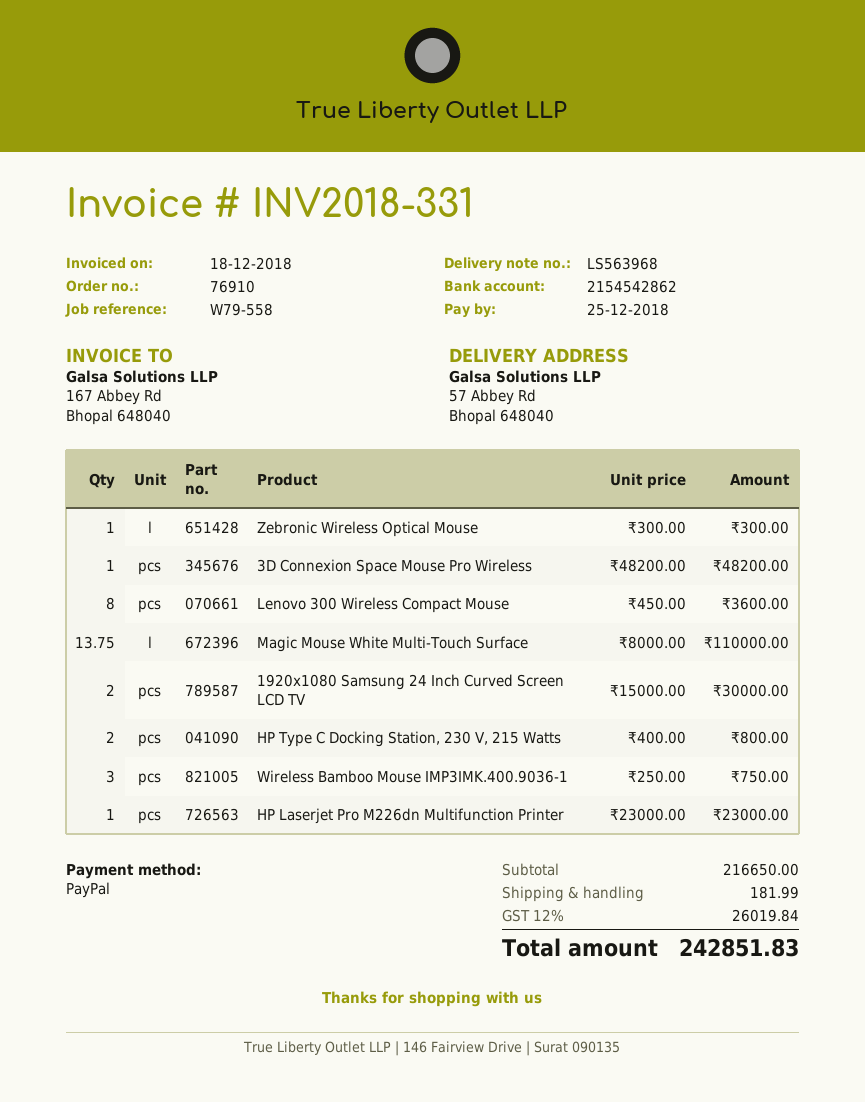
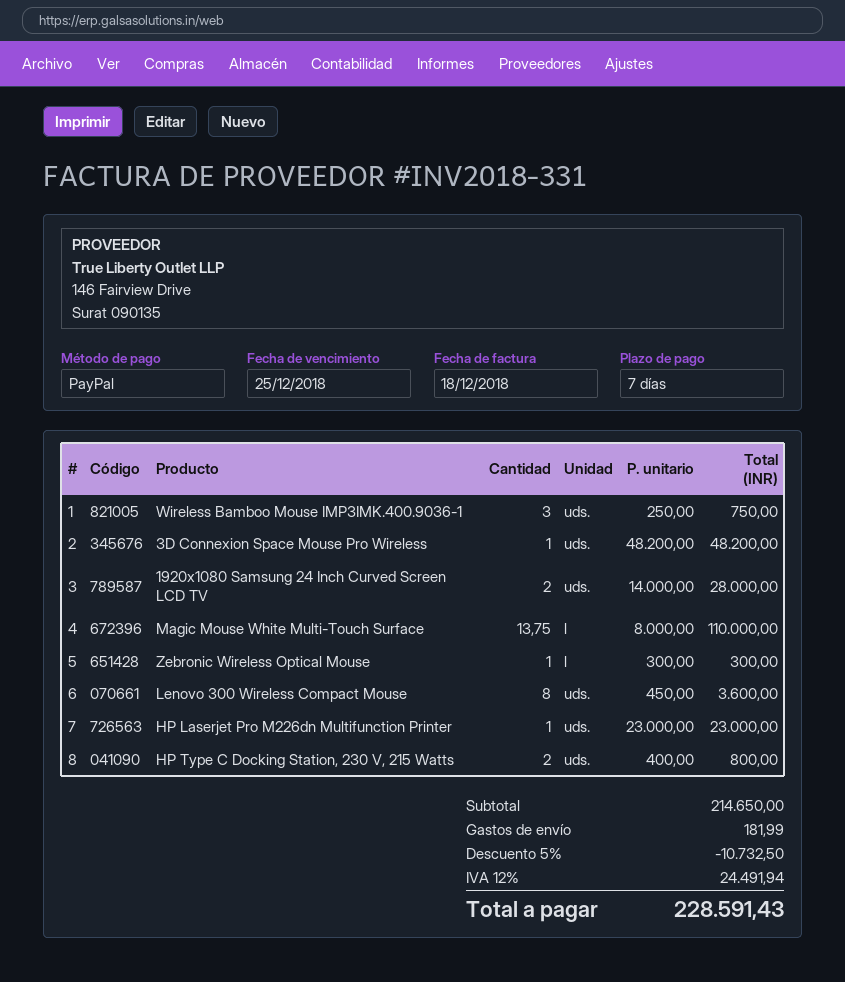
1920x1080 Samsung 24 Inch Curved Screen LCD TV: 2 x 15000.00 = 30000.00 -> 2 x 14000.00 = 28000.00
subtotal: 216650.00 -> 214650.00
discount: none -> 5% = 10732.50
tax: 12% = 26019.84 -> 12% = 24491.94
total: 242851.83 -> 228591.43

